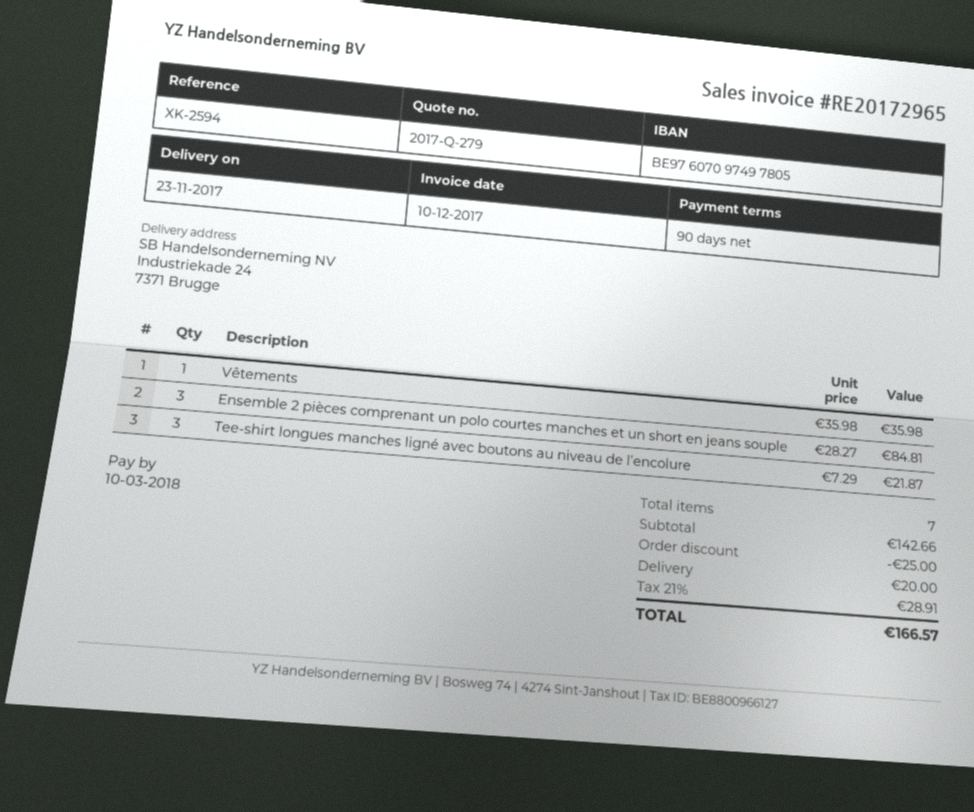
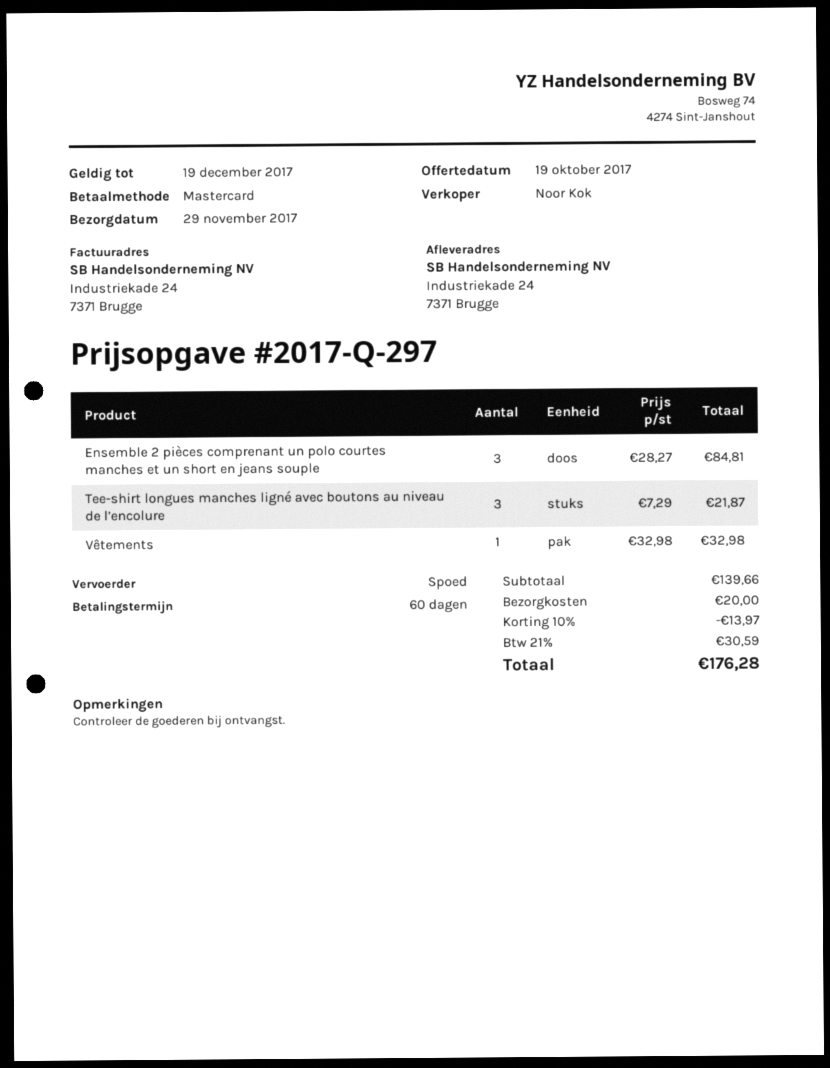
quote number: 2017-Q-279 -> 2017-Q-297
delivery date: 2017-11-23 -> 2017-11-29
payment terms: 90 days -> 60 days
Vêtements: 1 x 35.98 = 35.98 -> 1 x 32.98 = 32.98
subtotal: 142.66 -> 139.66
discount: 25.00 -> 13.97
tax: 21% = 28.91 -> 21% = 30.59
total: 166.57 -> 176.28

